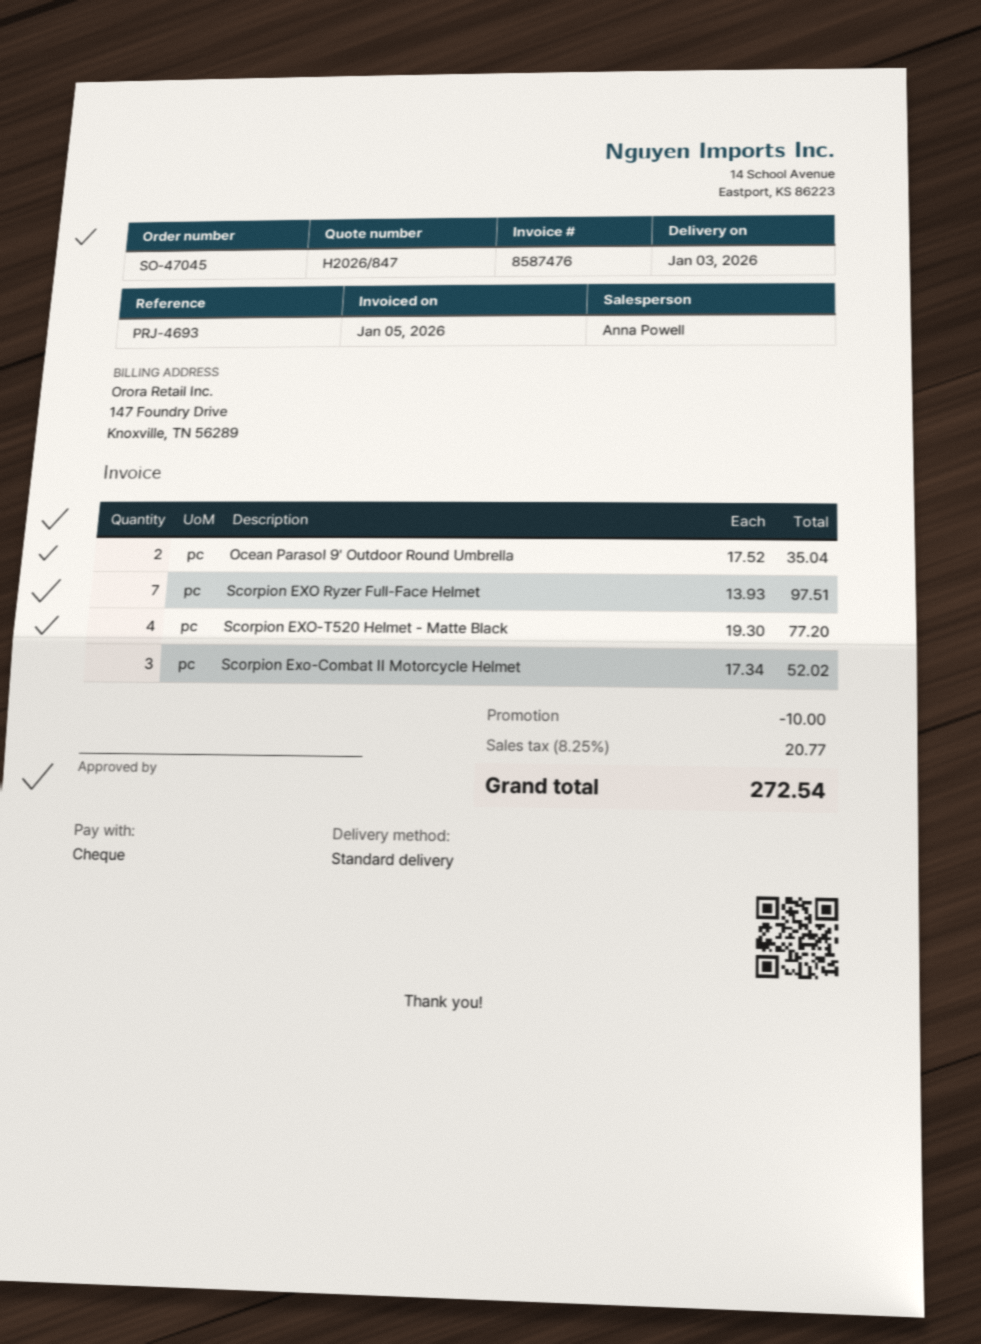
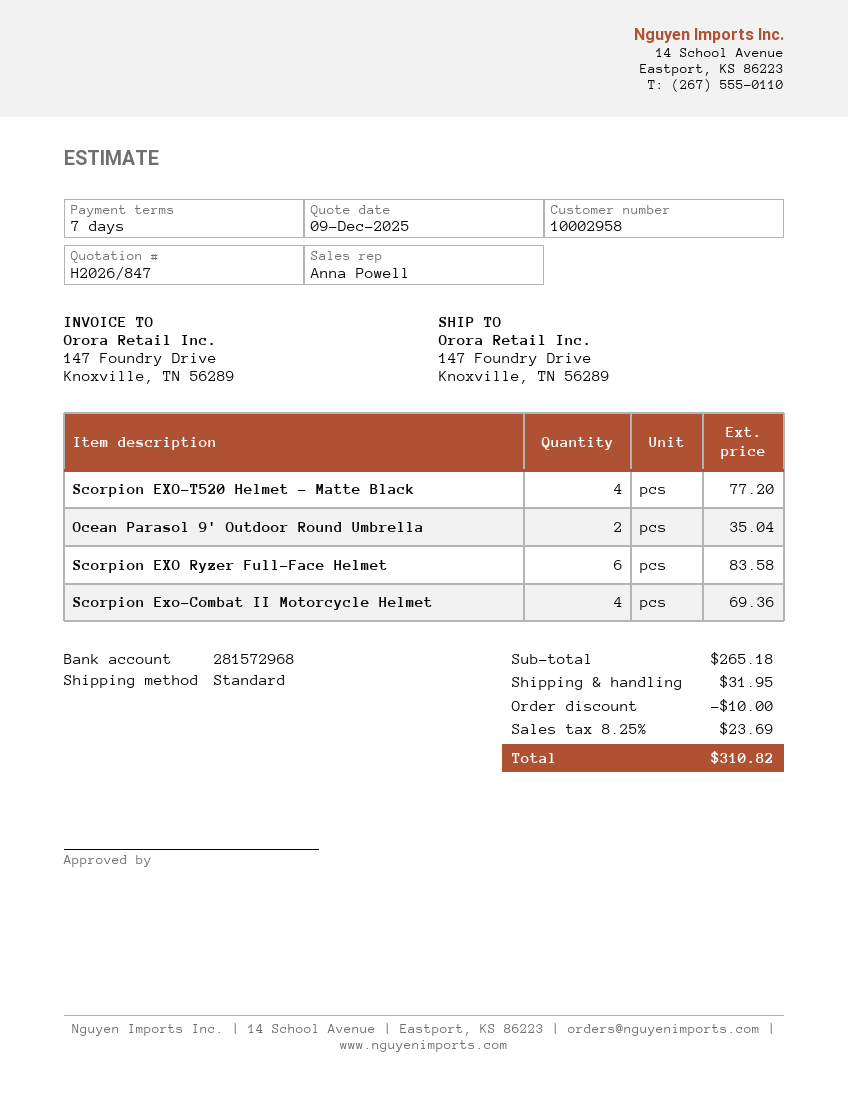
Scorpion EXO Ryzer Full-Face Helmet: 7 for 97.51 -> 6 for 83.58
Scorpion Exo-Combat II Motorcycle Helmet: 3 for 52.02 -> 4 for 69.36
shipping: none -> 31.95
tax: 8.25% = 20.77 -> 8.25% = 23.69
total: 272.54 -> 310.82

